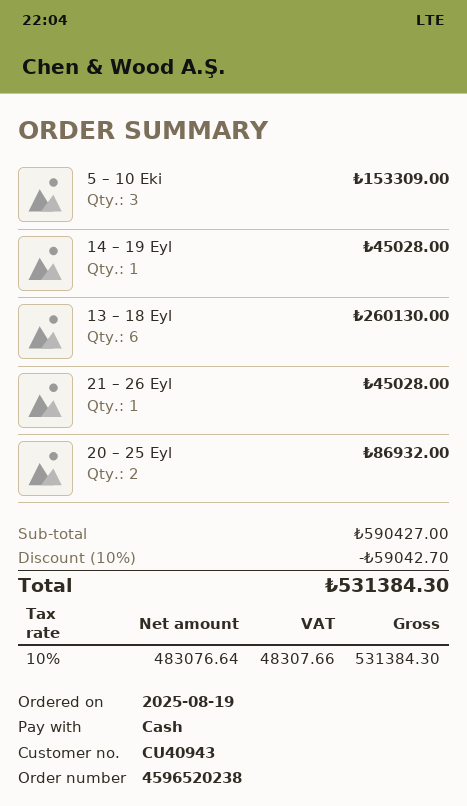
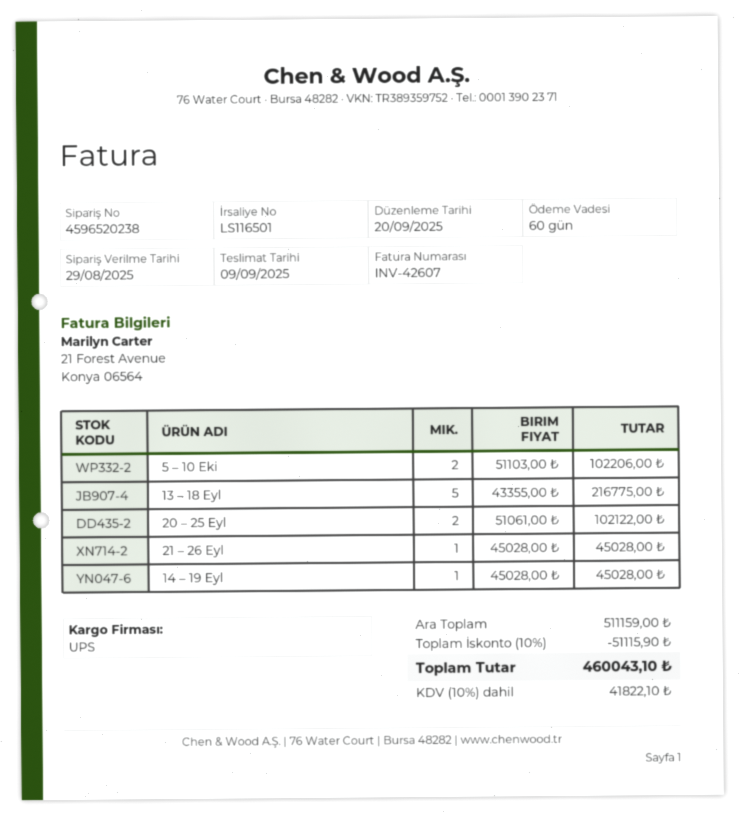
order date: 2025-08-19 -> 2025-08-29
5 – 10 Eki: 3 for 153309.00 -> 2 for 102206.00
13 – 18 Eyl: 6 for 260130.00 -> 5 for 216775.00
20 – 25 Eyl: 2 for 86932.00 -> 2 for 102122.00
subtotal: 590427.00 -> 511159.00
discount: 10% = 59042.70 -> 10% = 51115.90
tax: 10% = 48307.66 -> 10% = 41822.10
total: 531384.30 -> 460043.10

